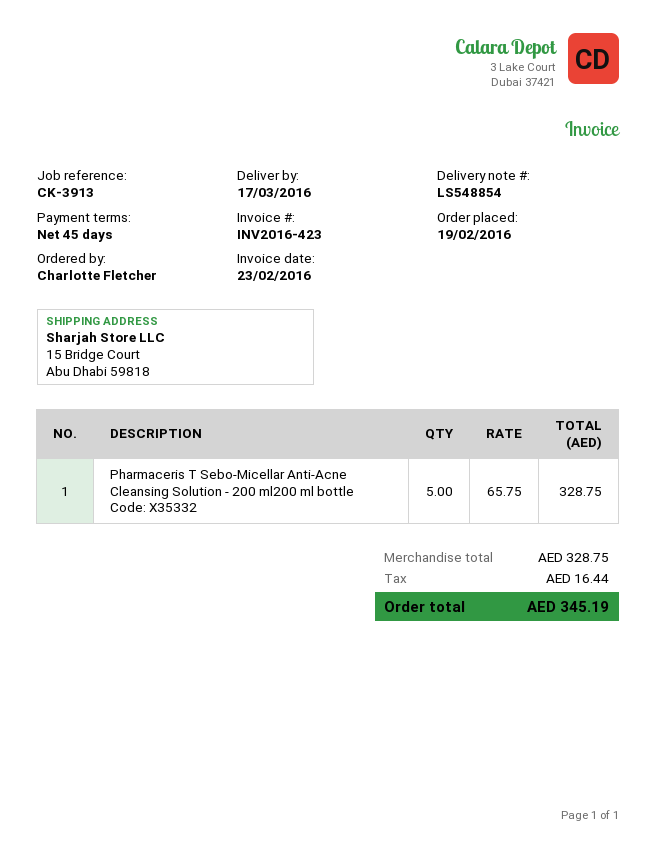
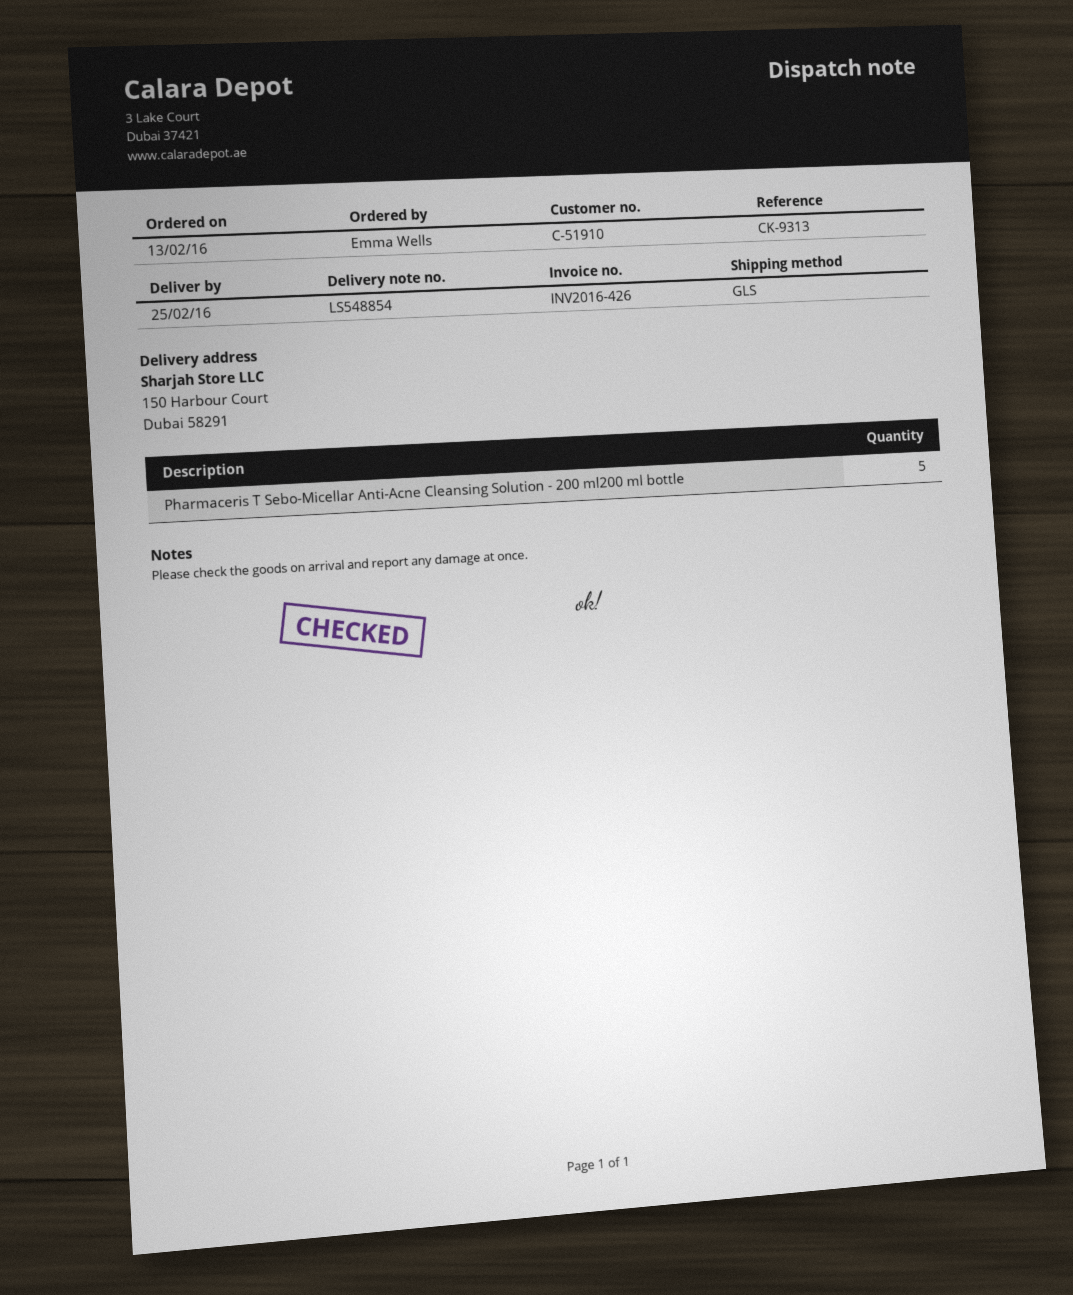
order date: 2016-02-19 -> 2016-02-13
delivery date: 2016-03-17 -> 2016-02-25
invoice number: INV2016-423 -> INV2016-426
reference: CK-3913 -> CK-9313
ordered by: Charlotte Fletcher -> Emma Wells
ship to: 15 Bridge Court, Abu Dhabi 59818 -> 150 Harbour Court, Dubai 58291

